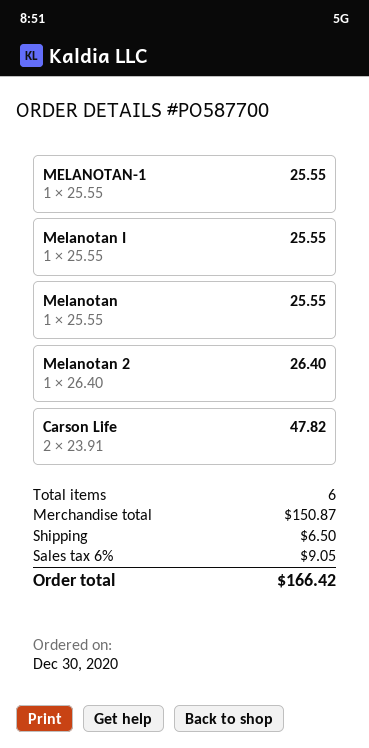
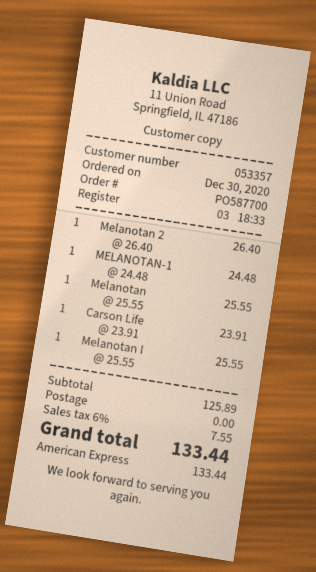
MELANOTAN-1: 1 x 25.55 = 25.55 -> 1 x 24.48 = 24.48
Carson Life: 2 x 23.91 = 47.82 -> 1 x 23.91 = 23.91
subtotal: 150.87 -> 125.89
shipping: 6.50 -> 0.00
tax: 6% = 9.05 -> 6% = 7.55
total: 166.42 -> 133.44

